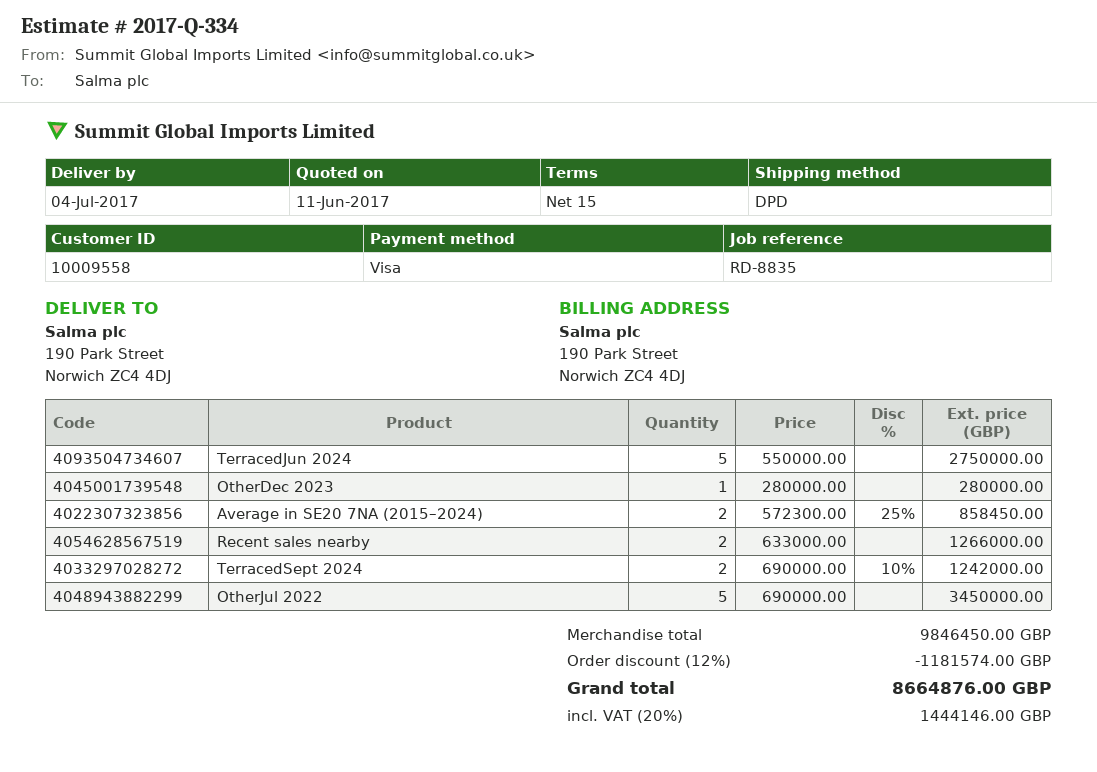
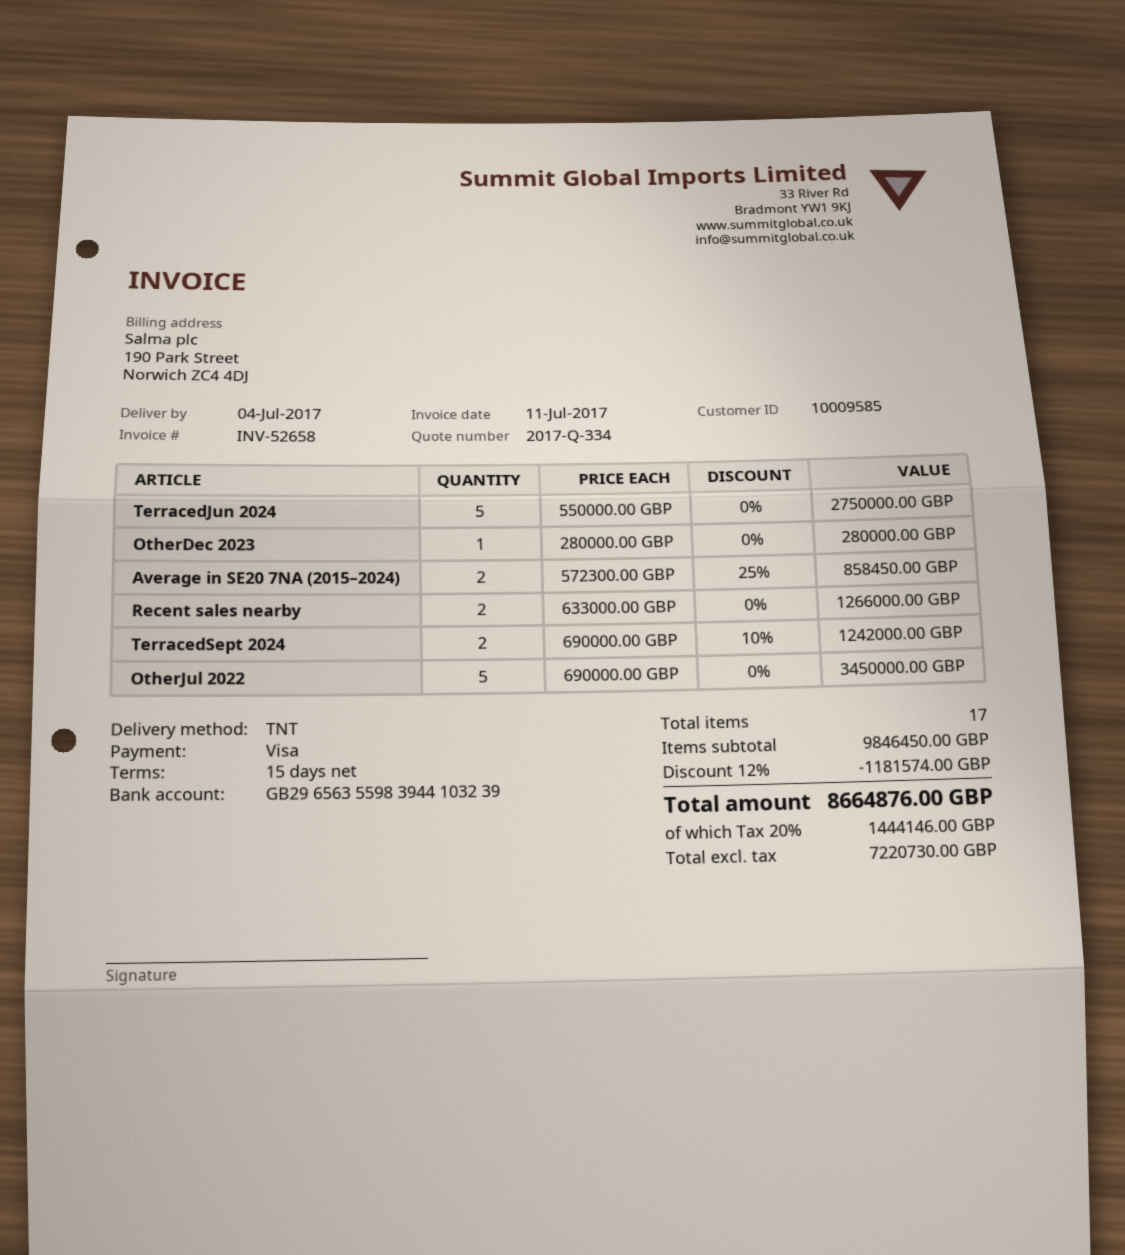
customer number: 10009558 -> 10009585
shipping method: DPD -> TNT

